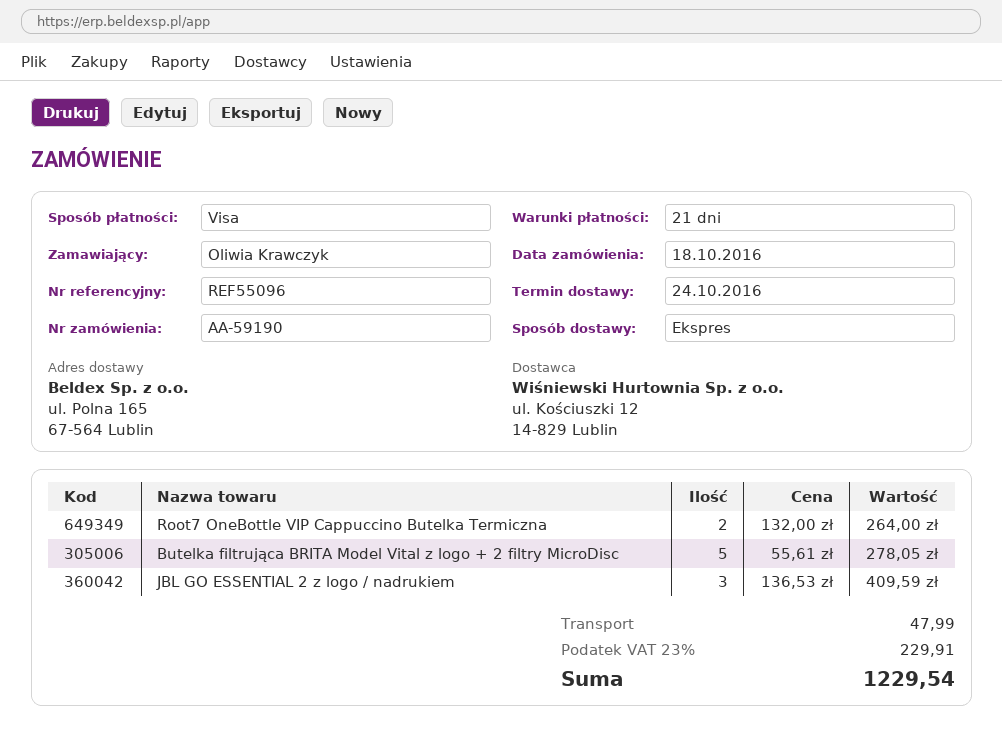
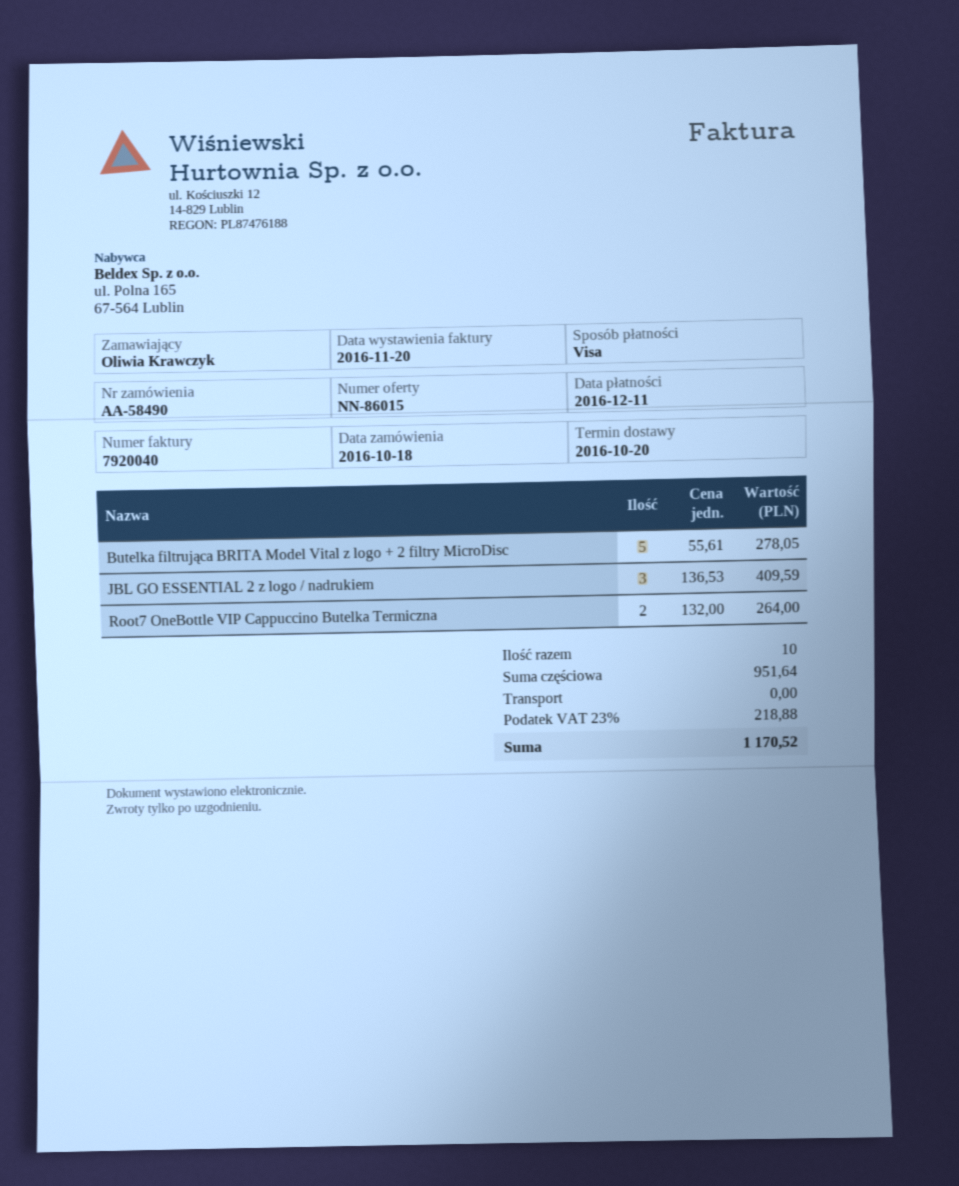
order number: AA-59190 -> AA-58490
delivery date: 2016-10-24 -> 2016-10-20
shipping: 47.99 -> 0.00
tax: 23% = 229.91 -> 23% = 218.88
total: 1229.54 -> 1170.52

